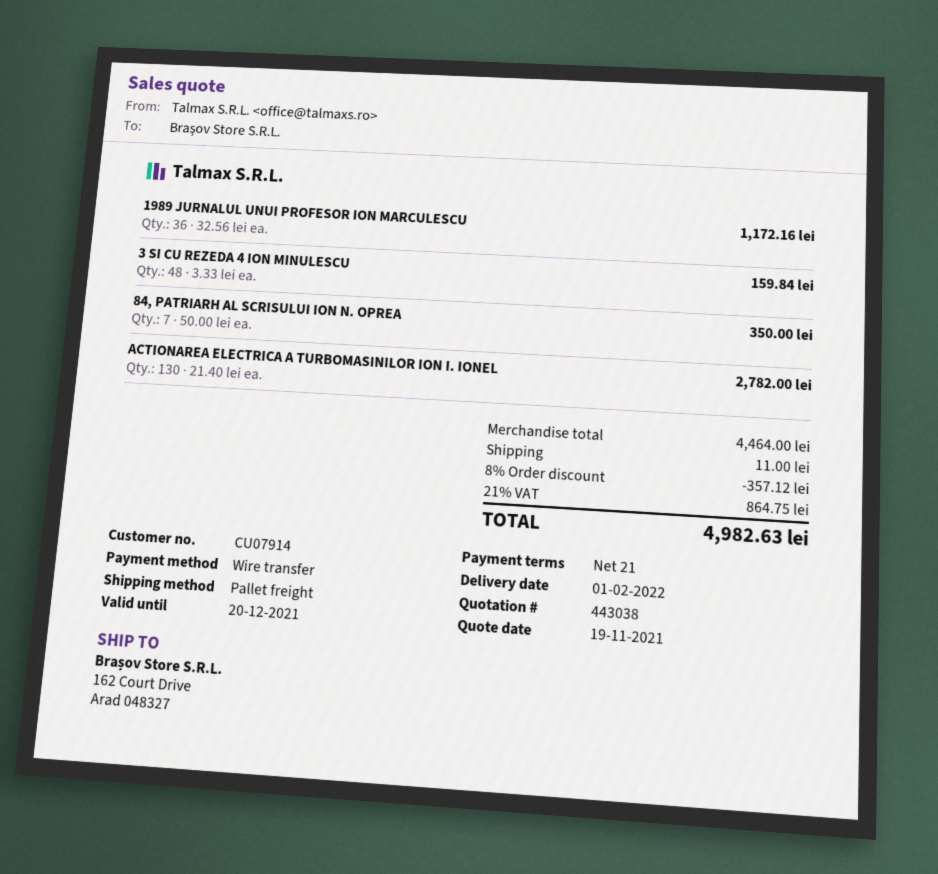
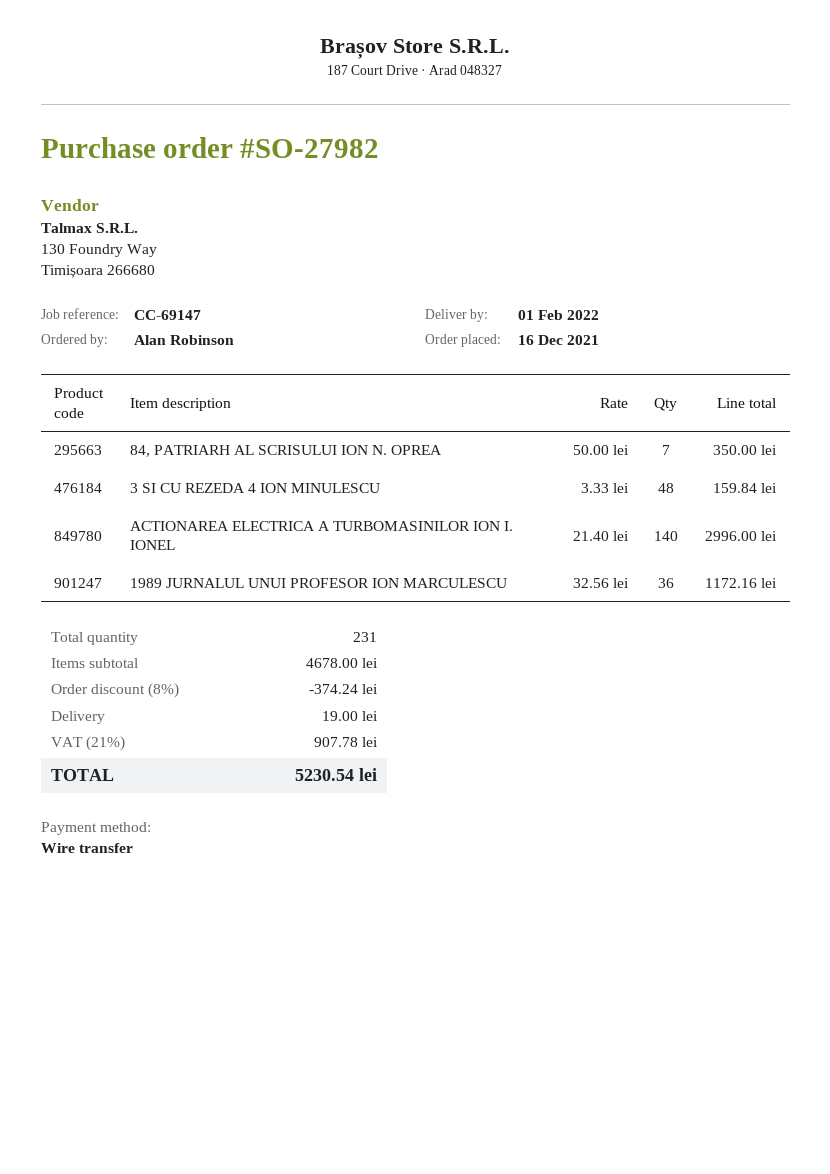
ACTIONAREA ELECTRICA A TURBOMASINILOR ION I. IONEL: 130 x 21.40 = 2782.00 -> 140 x 21.40 = 2996.00
subtotal: 4464.00 -> 4678.00
discount: 8% = 357.12 -> 8% = 374.24
shipping: 11.00 -> 19.00
tax: 21% = 864.75 -> 21% = 907.78
total: 4982.63 -> 5230.54

